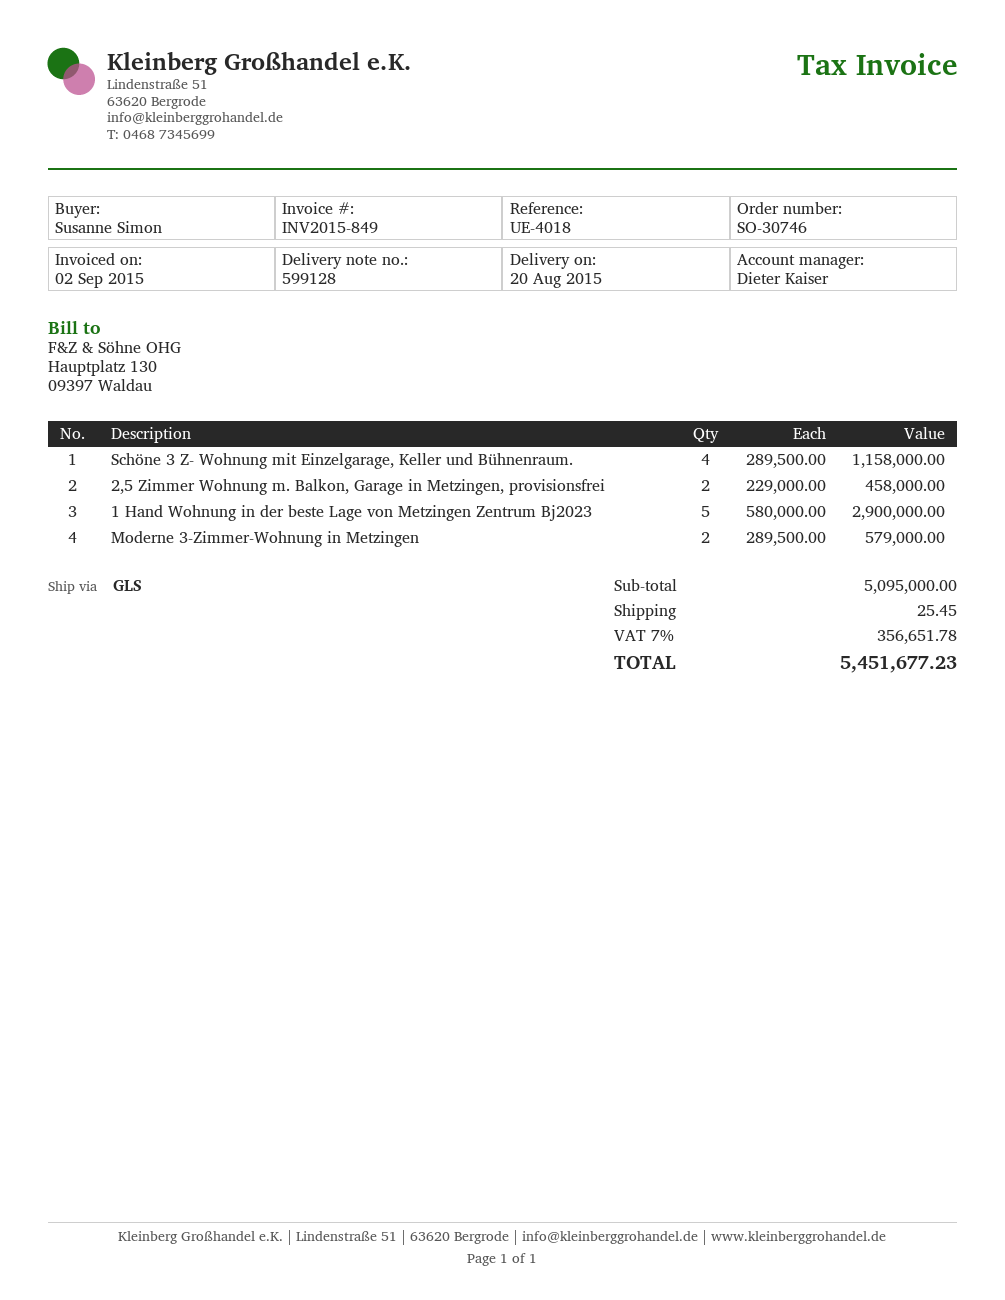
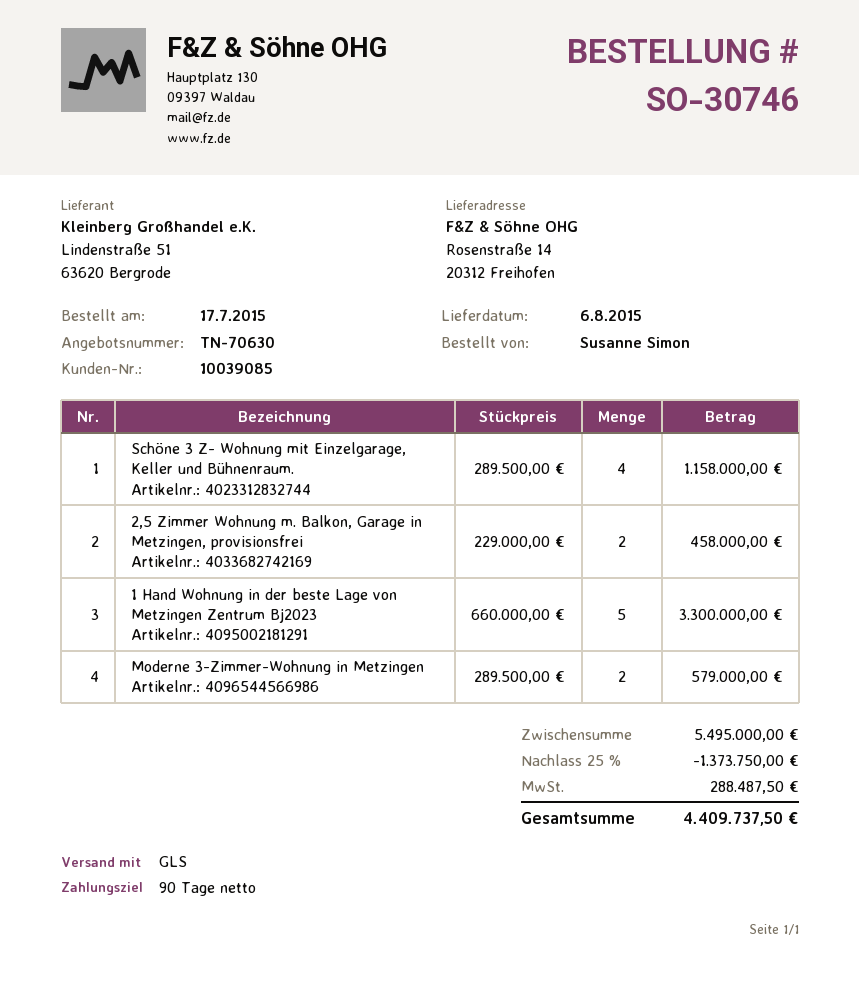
delivery date: 2015-08-20 -> 2015-08-06
1 Hand Wohnung in der beste Lage von Metzingen Zentrum Bj2023: 5 x 580000.00 = 2900000.00 -> 5 x 660000.00 = 3300000.00
subtotal: 5095000.00 -> 5495000.00
discount: none -> 25% = 1373750.00
shipping: 25.45 -> none
tax: 356651.78 -> 288487.50
total: 5451677.23 -> 4409737.50

